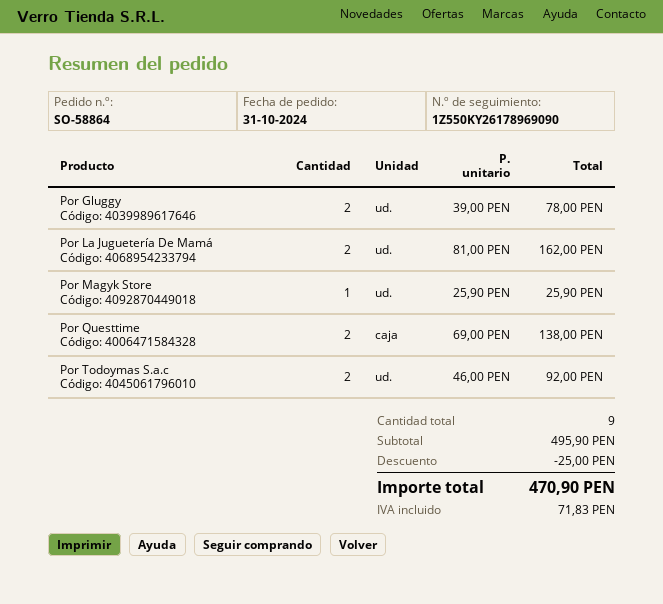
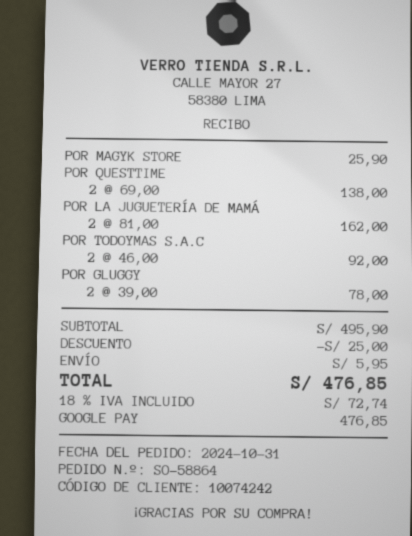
shipping: none -> 5.95
tax: 71.83 -> 72.74
total: 470.90 -> 476.85

